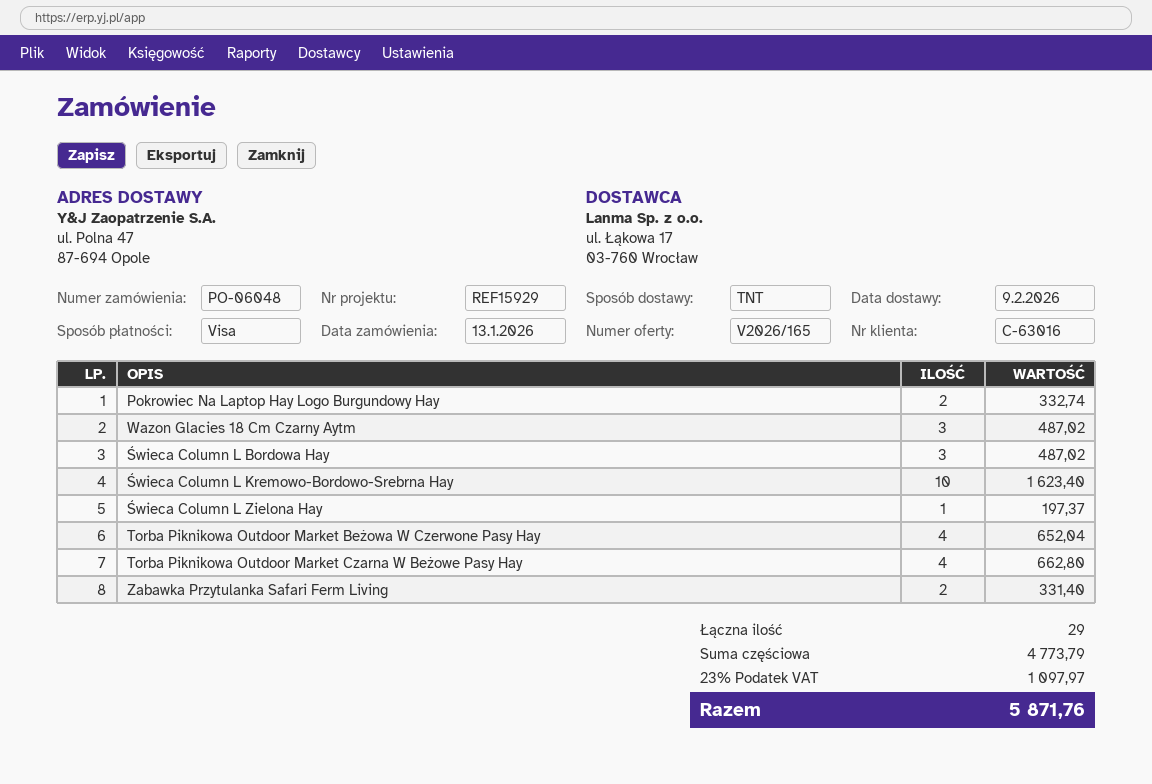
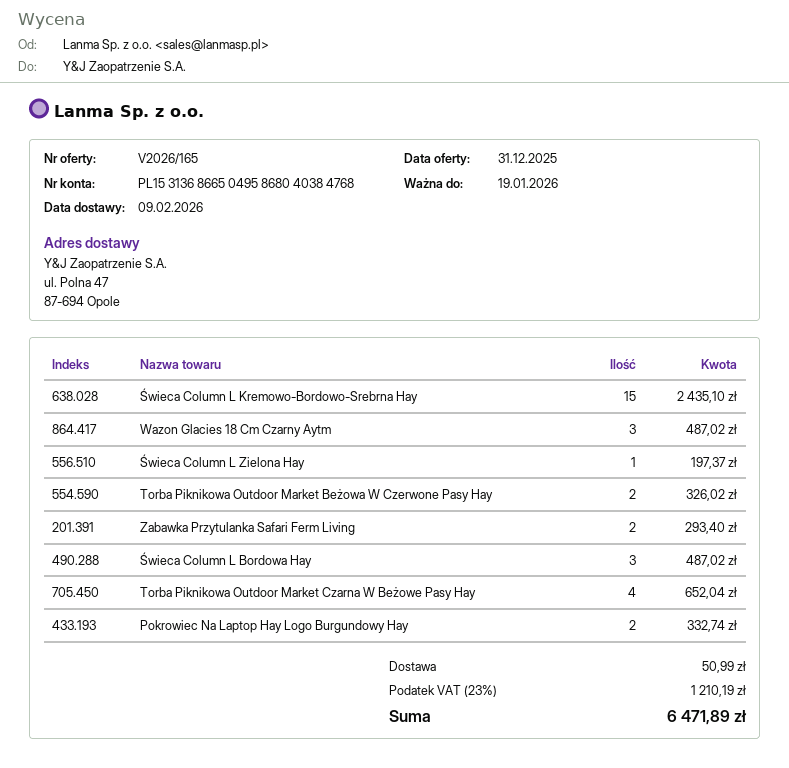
Świeca Column L Kremowo-Bordowo-Srebrna Hay: 10 for 1623.40 -> 15 for 2435.10
Torba Piknikowa Outdoor Market Beżowa W Czerwone Pasy Hay: 4 for 652.04 -> 2 for 326.02
Torba Piknikowa Outdoor Market Czarna W Beżowe Pasy Hay: 4 for 662.80 -> 4 for 652.04
Zabawka Przytulanka Safari Ferm Living: 2 for 331.40 -> 2 for 293.40
shipping: none -> 50.99
tax: 23% = 1097.97 -> 23% = 1210.19
total: 5871.76 -> 6471.89

